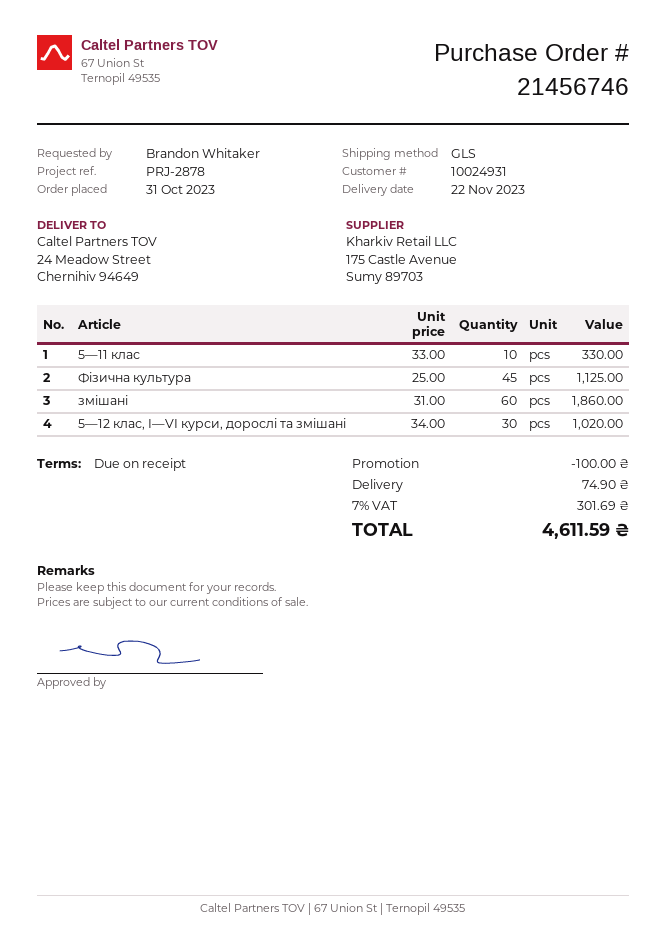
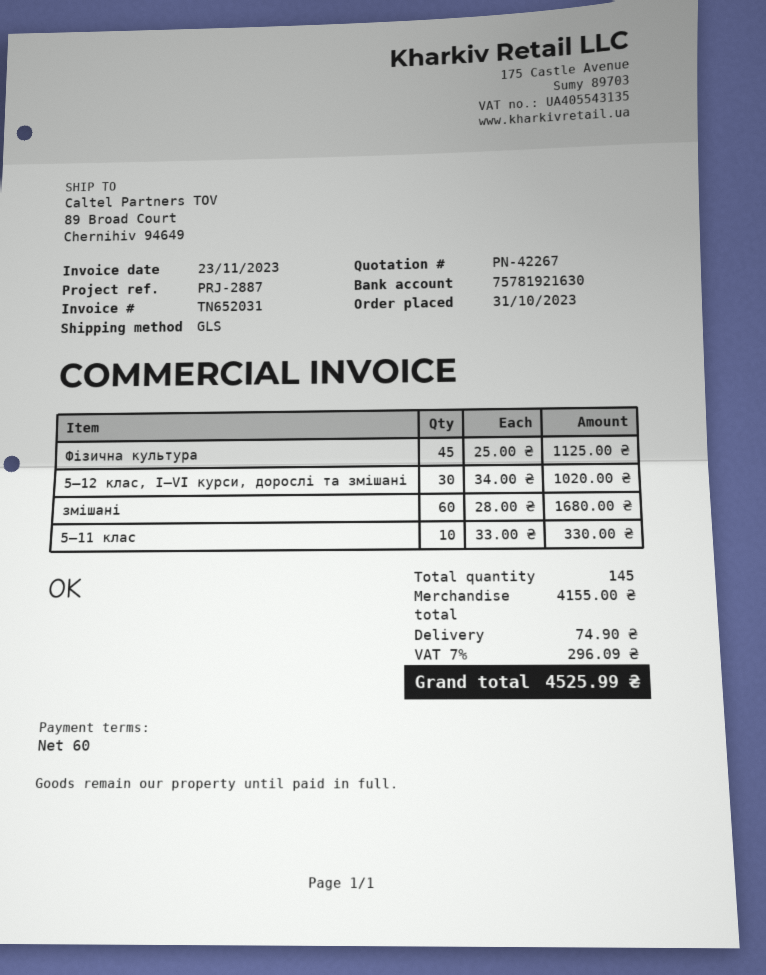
payment terms: on receipt -> 60 days
reference: PRJ-2878 -> PRJ-2887
ship to: 24 Meadow Street, Chernihiv 94649 -> 89 Broad Court, Chernihiv 94649
змішані: 60 x 31.00 = 1860.00 -> 60 x 28.00 = 1680.00
discount: 100.00 -> none
tax: 7% = 301.69 -> 7% = 296.09
total: 4611.59 -> 4525.99

